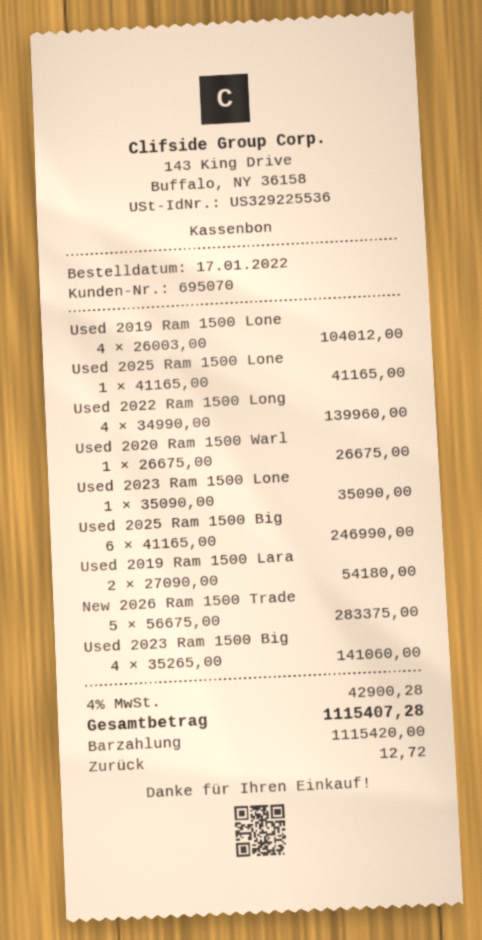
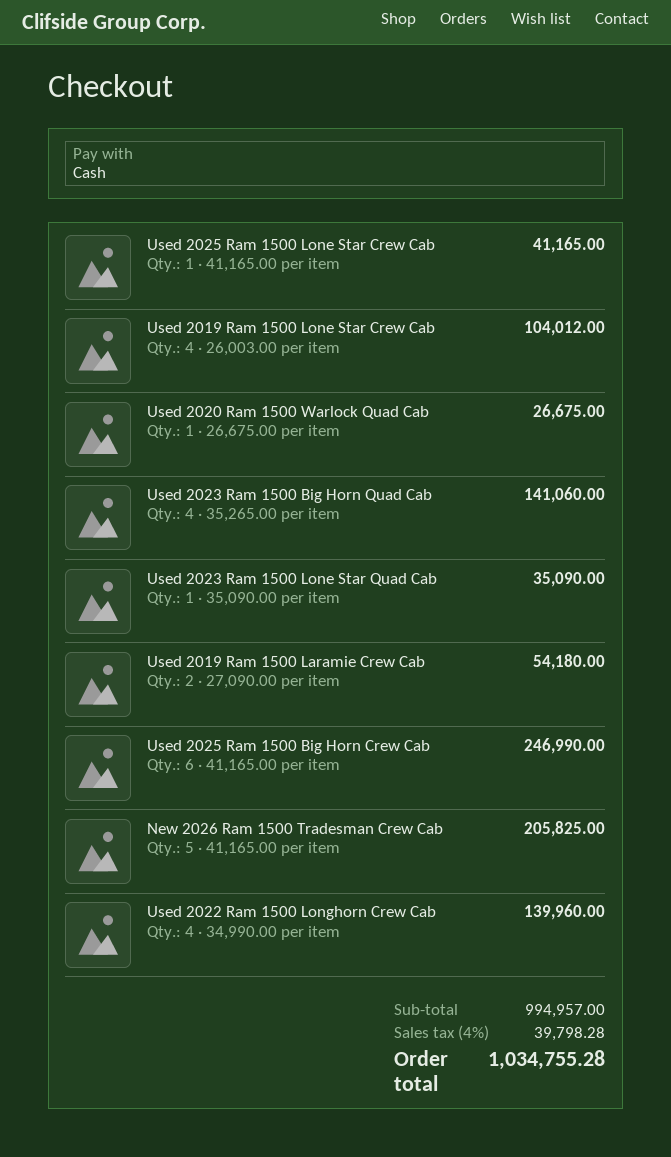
New 2026 Ram 1500 Trade: 5 x 56675.00 = 283375.00 -> 5 x 41165.00 = 205825.00
tax: 4% = 42900.28 -> 4% = 39798.28
total: 1115407.28 -> 1034755.28

